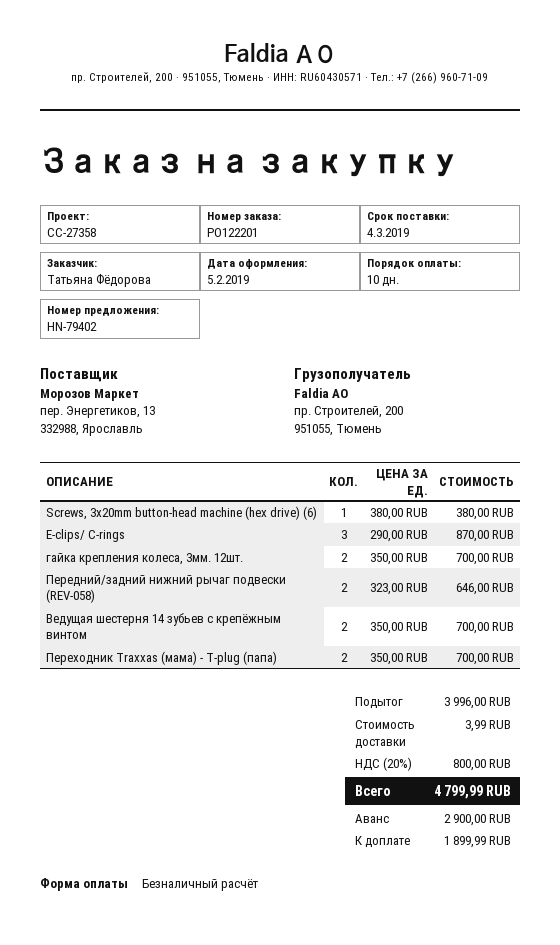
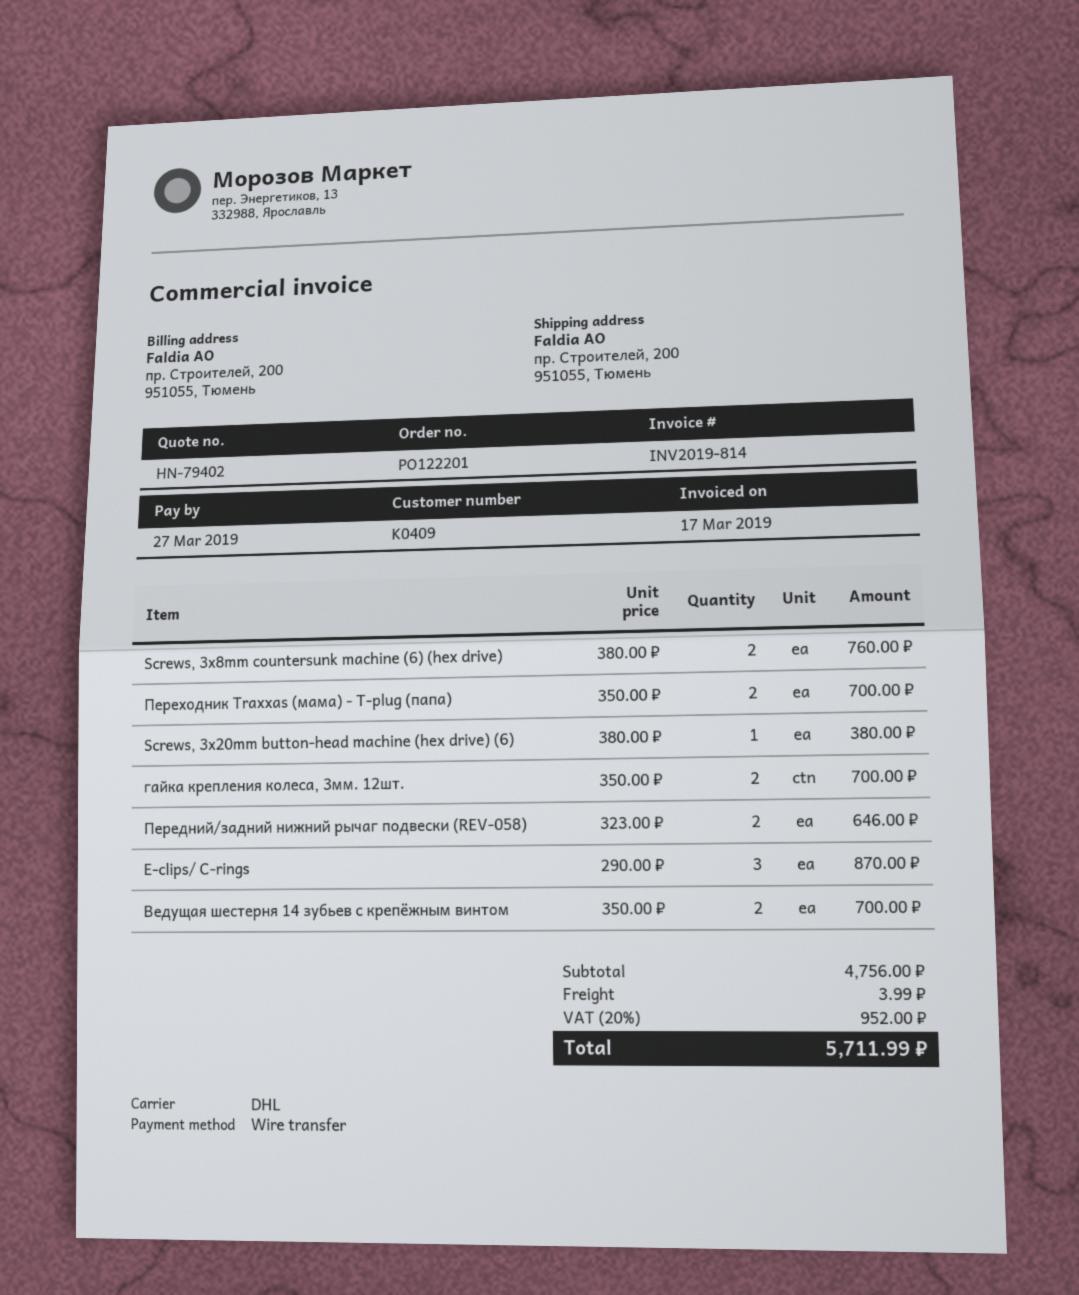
Screws, 3x8mm countersunk machine (6) (hex drive): none -> 2 x 380.00 = 760.00
subtotal: 3996.00 -> 4756.00
tax: 20% = 800.00 -> 20% = 952.00
total: 4799.99 -> 5711.99

